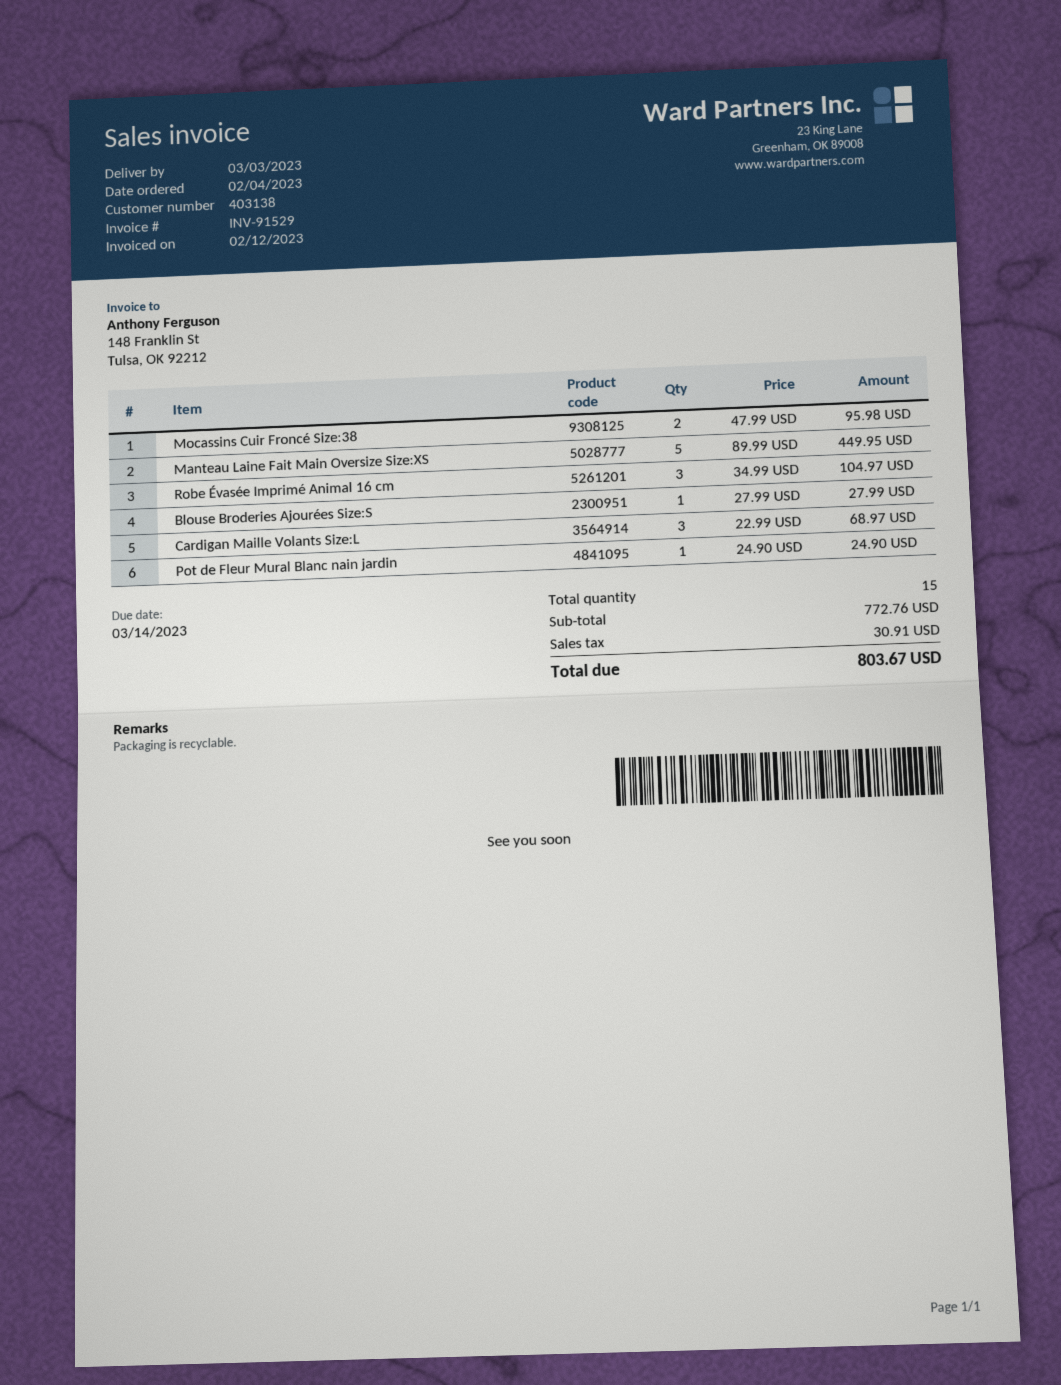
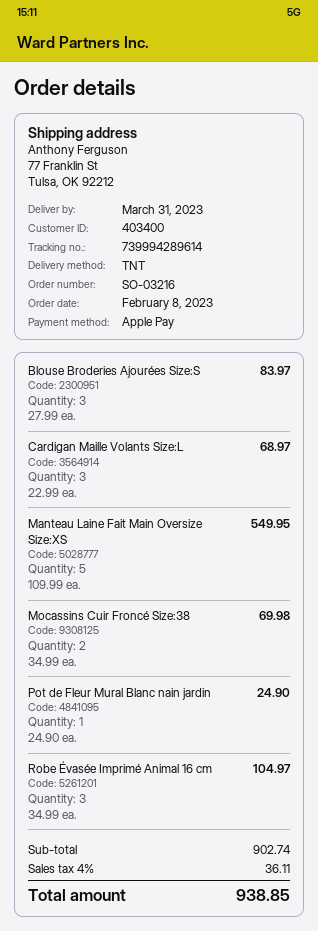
order date: 2023-02-04 -> 2023-02-08
delivery date: 2023-03-03 -> 2023-03-31
customer number: 403138 -> 403400
Mocassins Cuir Froncé Size:38: 2 x 47.99 = 95.98 -> 2 x 34.99 = 69.98
Manteau Laine Fait Main Oversize Size:XS: 5 x 89.99 = 449.95 -> 5 x 109.99 = 549.95
Blouse Broderies Ajourées Size:S: 1 x 27.99 = 27.99 -> 3 x 27.99 = 83.97
subtotal: 772.76 -> 902.74
tax: 30.91 -> 36.11
total: 803.67 -> 938.85

